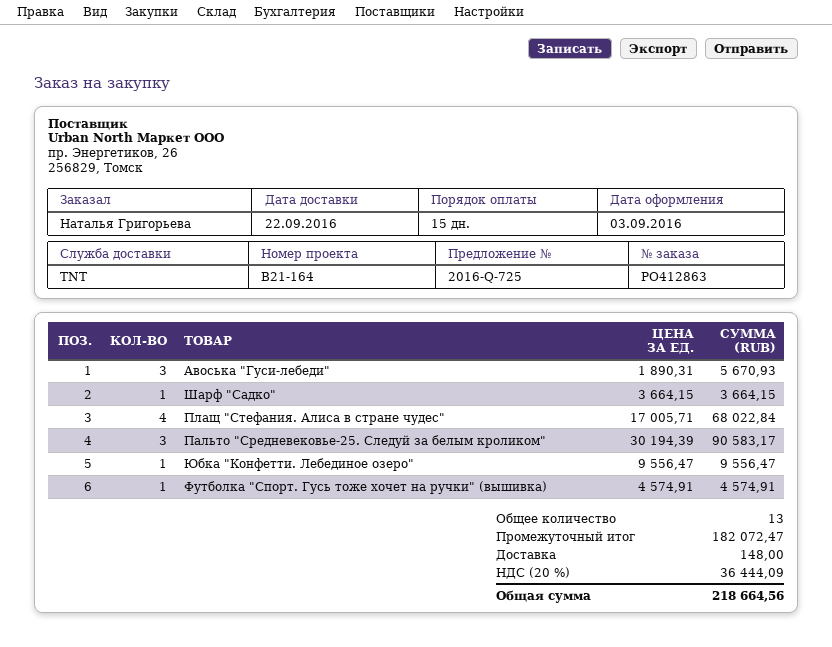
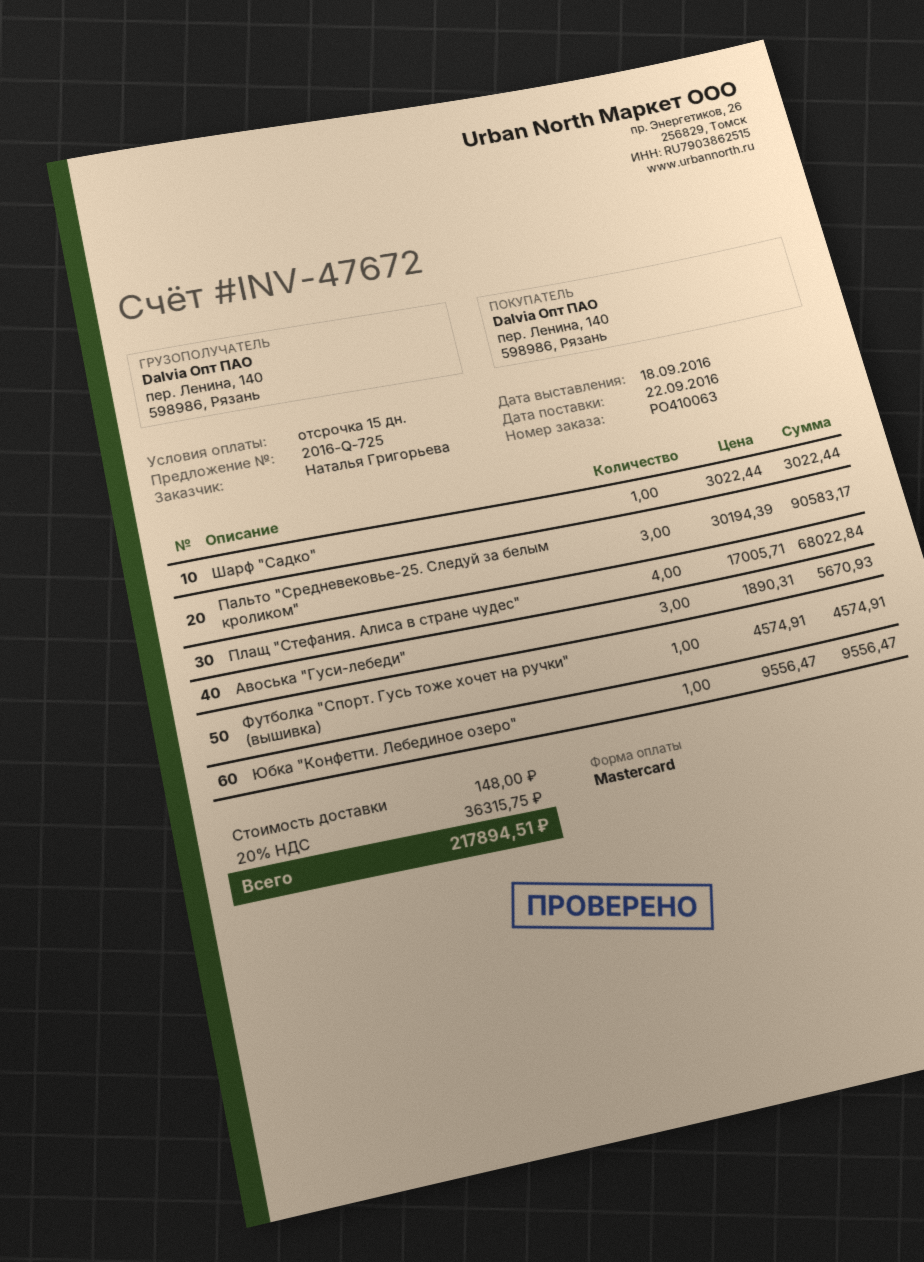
order number: PO412863 -> PO410063
Шарф "Садко": 1 x 3664.15 = 3664.15 -> 1 x 3022.44 = 3022.44
tax: 20% = 36444.09 -> 20% = 36315.75
total: 218664.56 -> 217894.51

